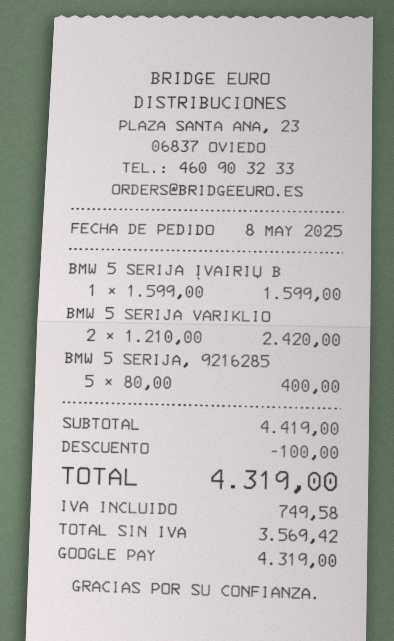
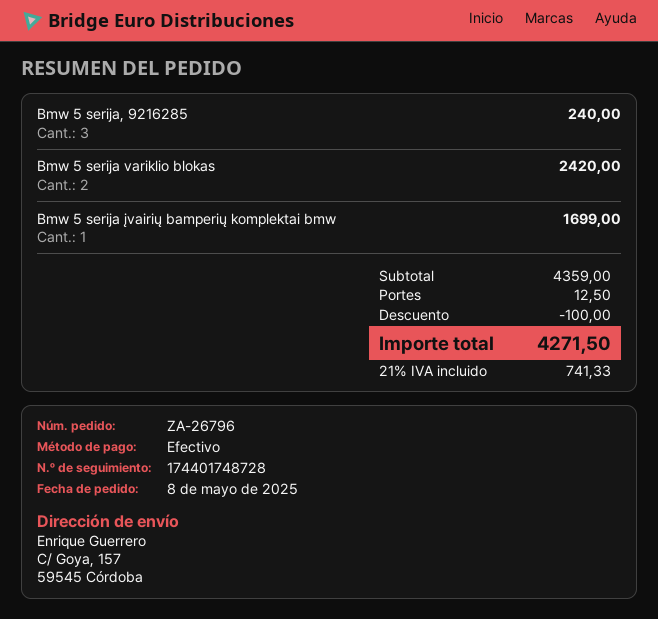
payment method: Google Pay -> cash
BMW 5 SERIJA ĮVAIRIŲ B: 1 for 1599.00 -> 1 for 1699.00
BMW 5 SERIJA, 9216285: 5 for 400.00 -> 3 for 240.00
subtotal: 4419.00 -> 4359.00
shipping: none -> 12.50
tax: 749.58 -> 741.33
total: 4319.00 -> 4271.50

